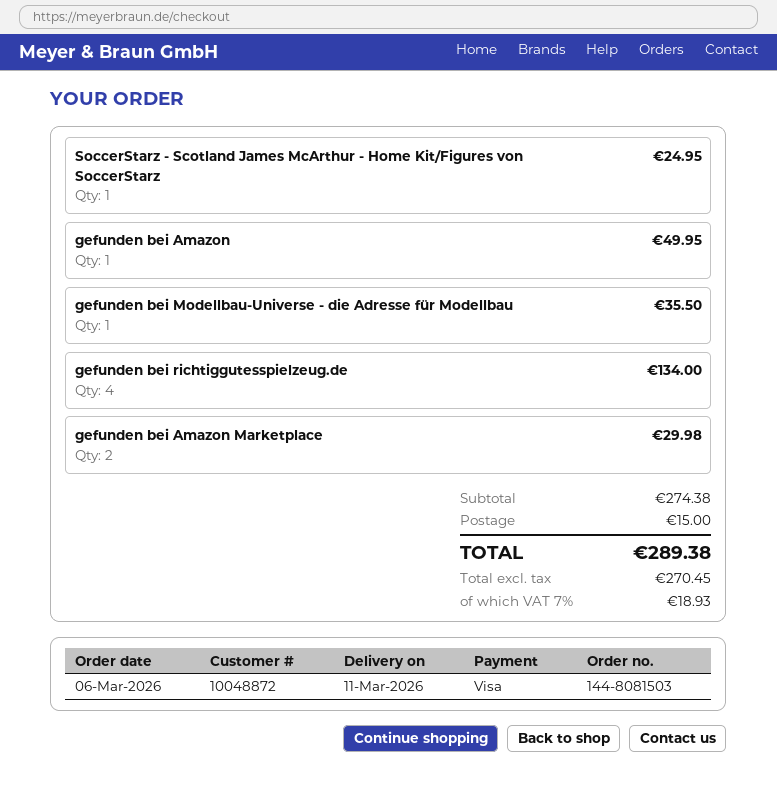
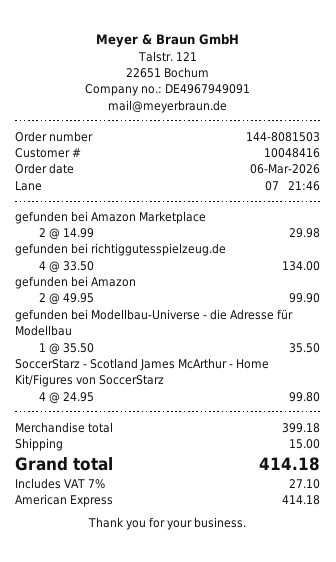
customer number: 10048872 -> 10048416
payment method: Visa -> American Express
SoccerStarz - Scotland James McArthur - Home Kit/Figures von SoccerStarz: 1 for 24.95 -> 4 for 99.80
gefunden bei Amazon: 1 for 49.95 -> 2 for 99.90
subtotal: 274.38 -> 399.18
tax: 7% = 18.93 -> 7% = 27.10
total: 289.38 -> 414.18

